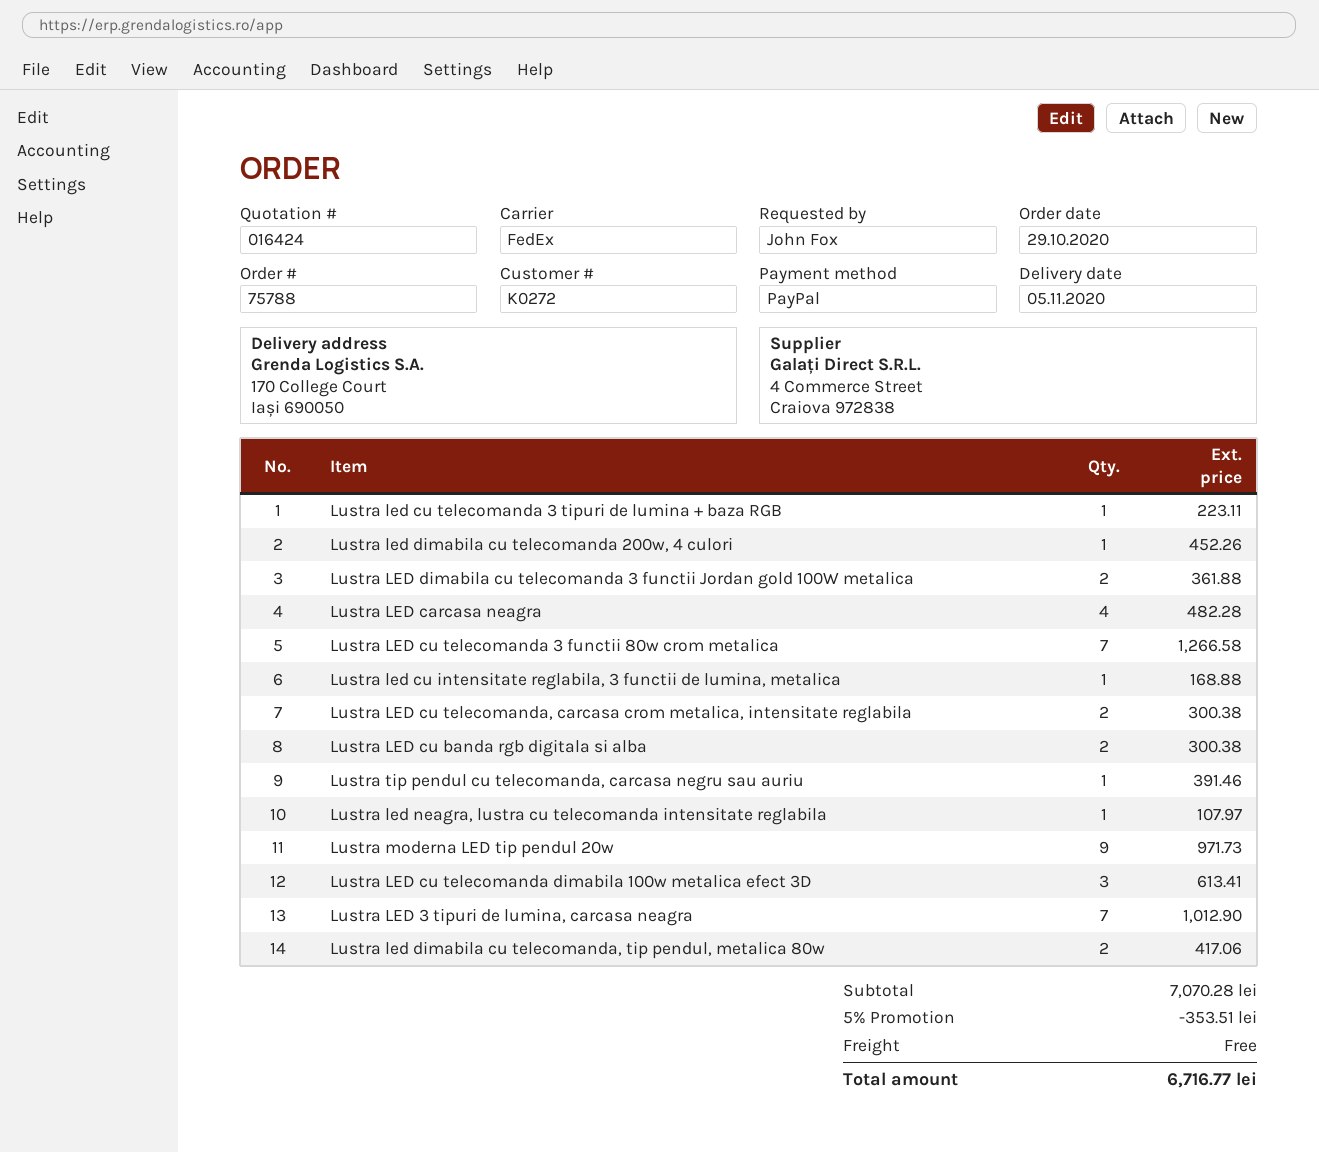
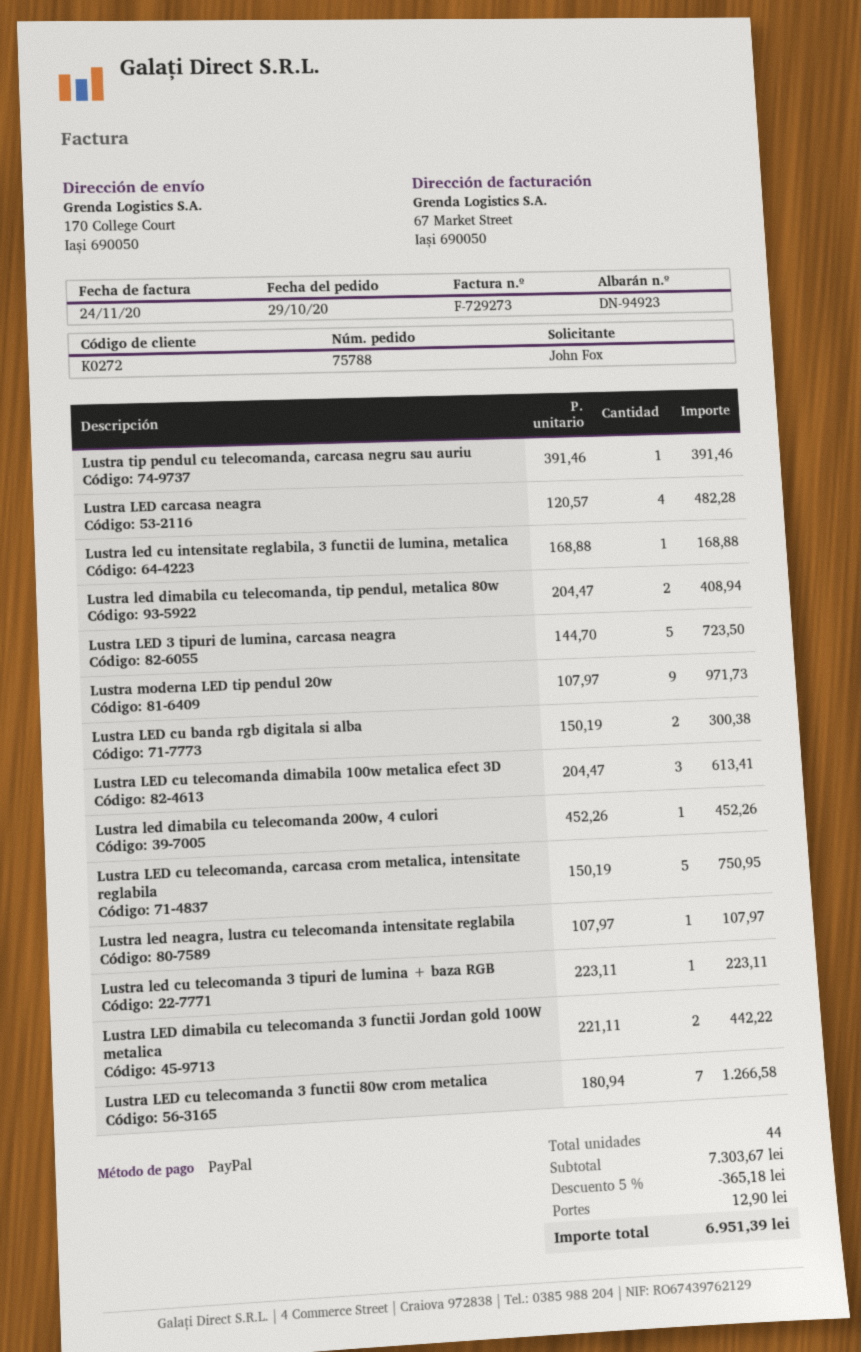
Lustra LED dimabila cu telecomanda 3 functii Jordan gold 100W metalica: 2 for 361.88 -> 2 for 442.22
Lustra LED cu telecomanda, carcasa crom metalica, intensitate reglabila: 2 for 300.38 -> 5 for 750.95
Lustra LED 3 tipuri de lumina, carcasa neagra: 7 for 1012.90 -> 5 for 723.50
Lustra led dimabila cu telecomanda, tip pendul, metalica 80w: 2 for 417.06 -> 2 for 408.94
subtotal: 7070.28 -> 7303.67
discount: 5% = 353.51 -> 5% = 365.18
shipping: 0.00 -> 12.90
total: 6716.77 -> 6951.39

